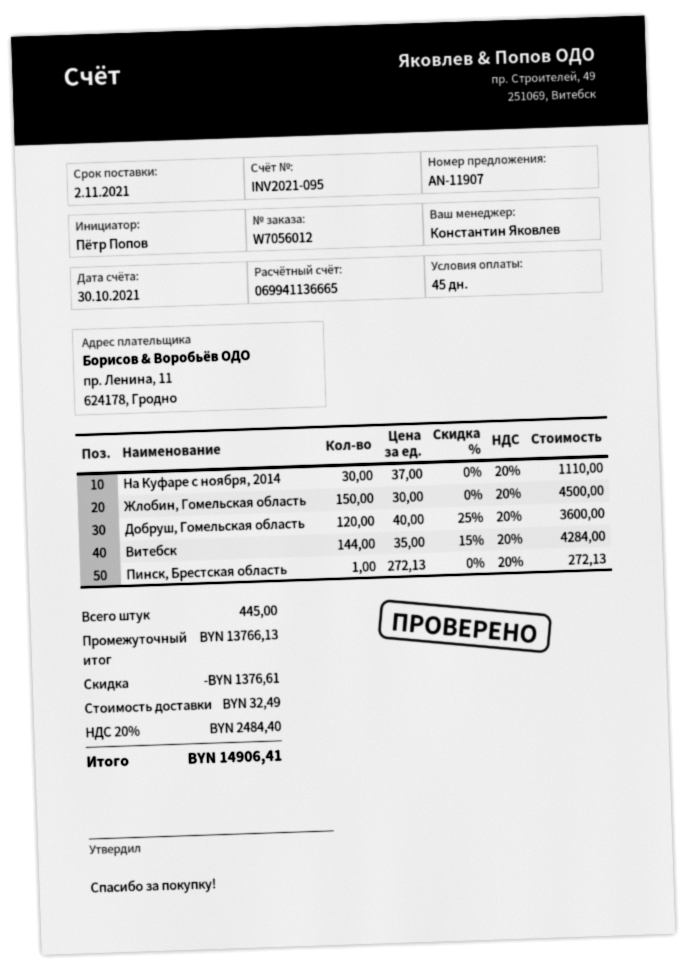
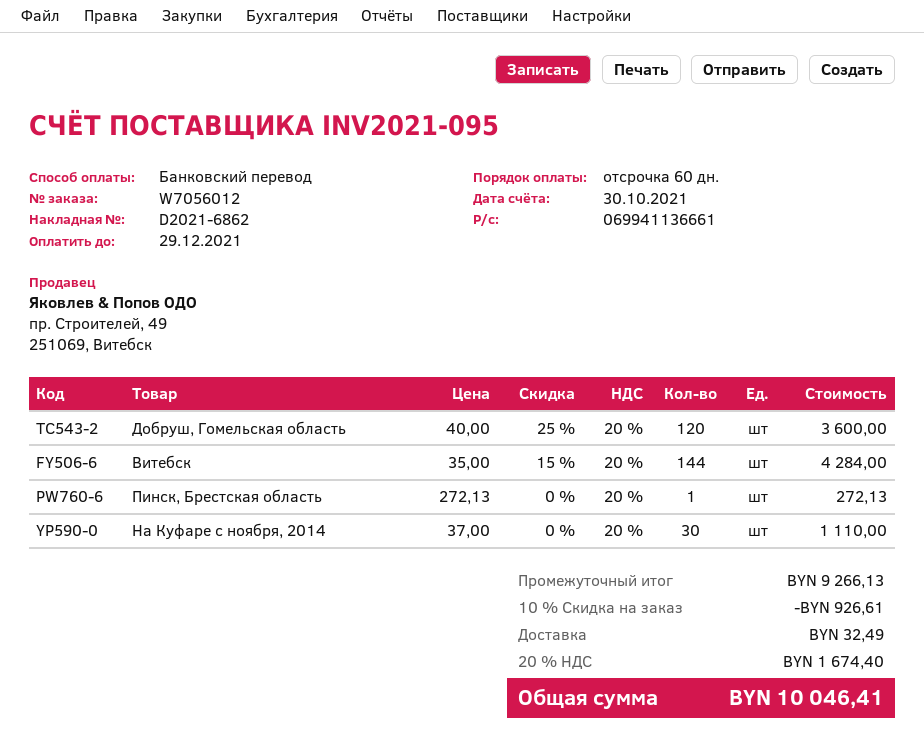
payment terms: 45 days -> 60 days
bank account: 069941136665 -> 069941136661
Жлобин, Гомельская область: 150 x 30.00 = 4500.00 -> none
subtotal: 13766.13 -> 9266.13
discount: 1376.61 -> 926.61
tax: 20% = 2484.40 -> 20% = 1674.40
total: 14906.41 -> 10046.41

